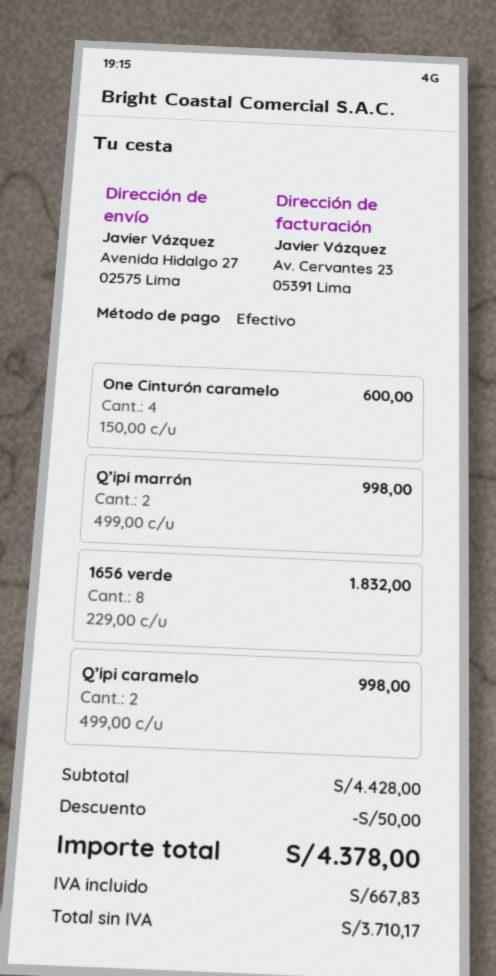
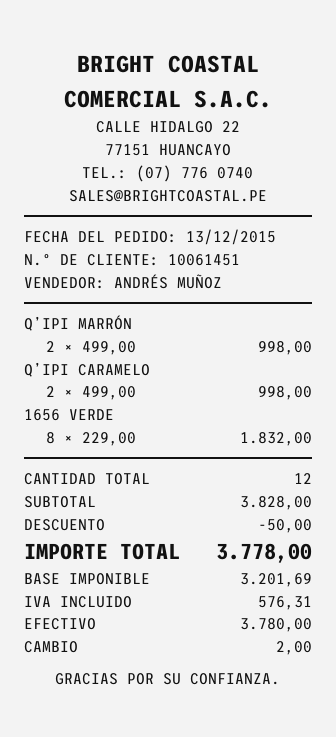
One Cinturón caramelo: 4 x 150.00 = 600.00 -> none
subtotal: 4428.00 -> 3828.00
net: 3710.17 -> 3201.69
tax: 667.83 -> 576.31
total: 4378.00 -> 3778.00

